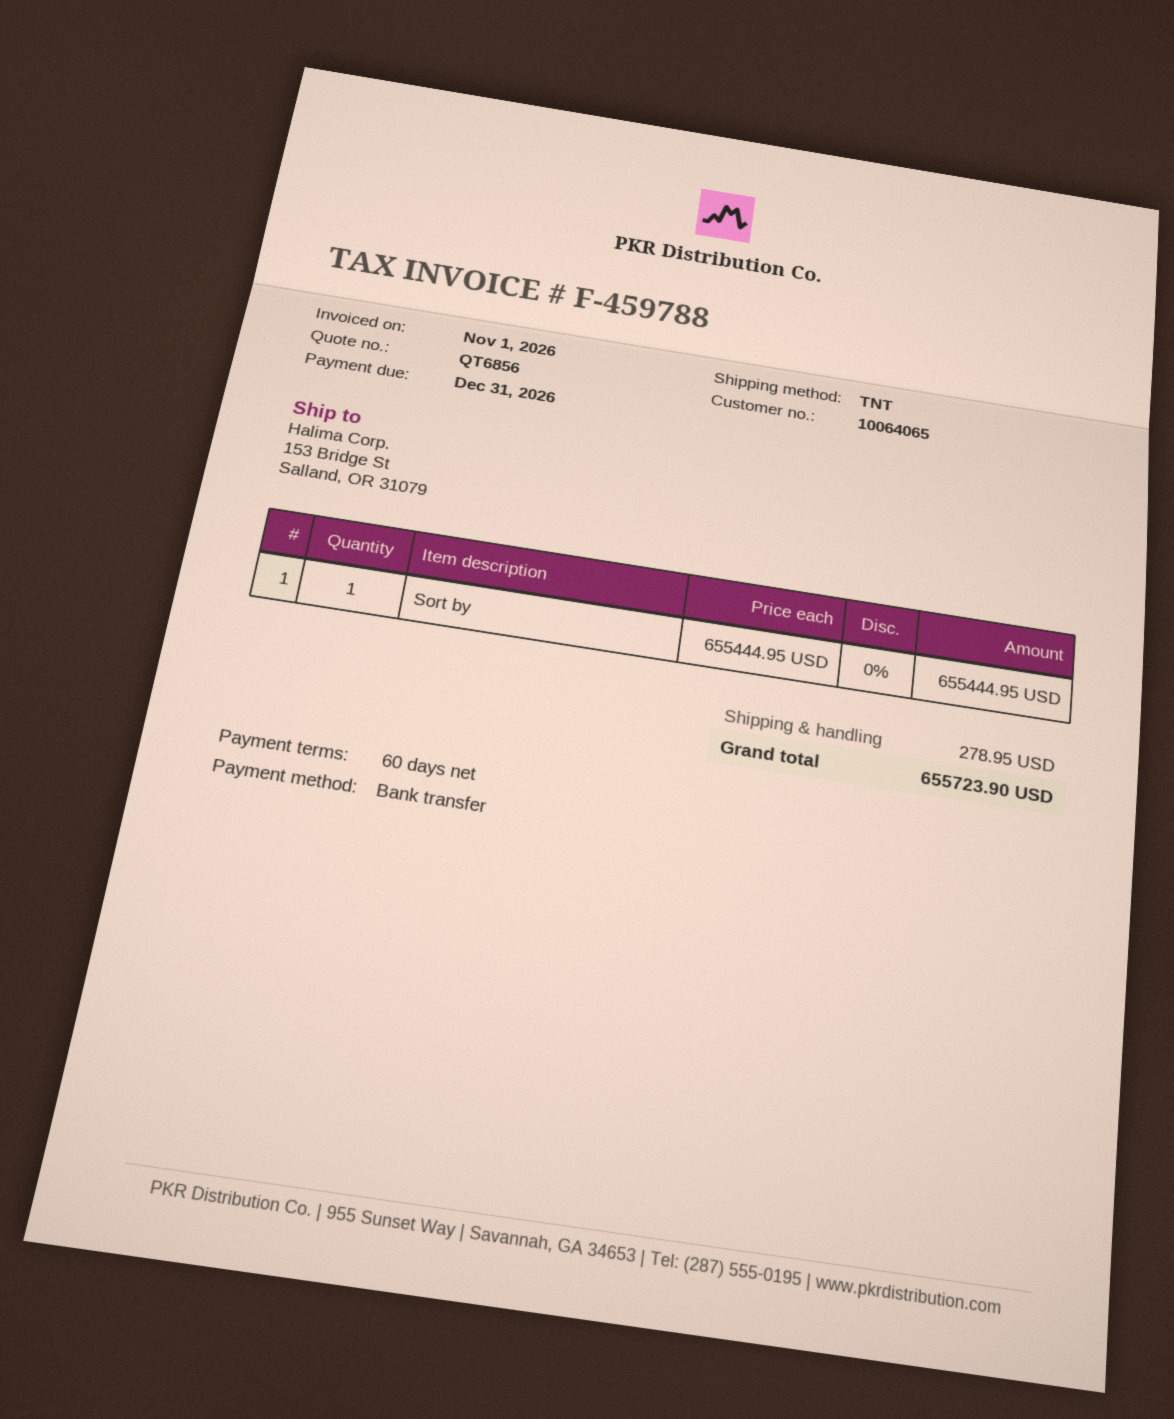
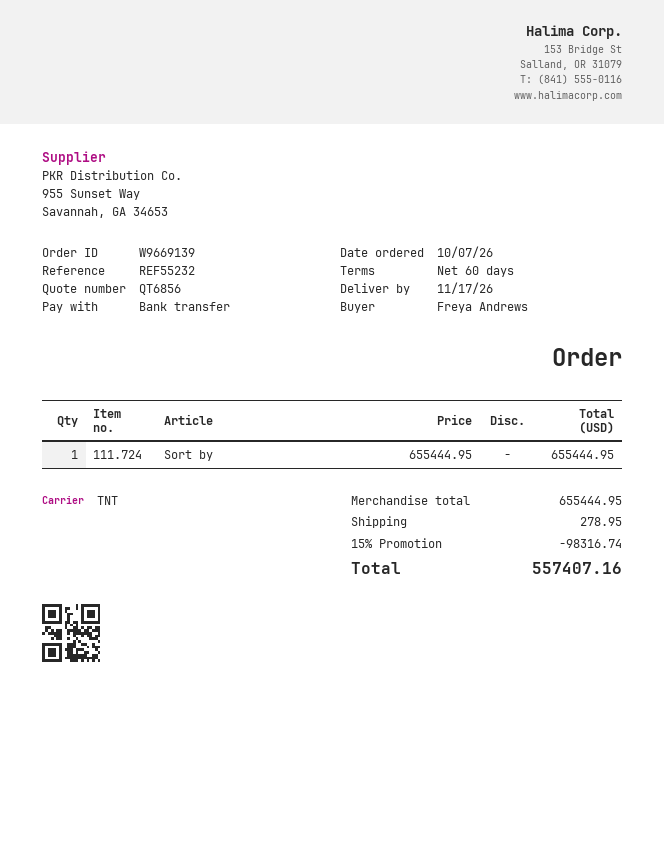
discount: none -> 15% = 98316.74
total: 655723.90 -> 557407.16

